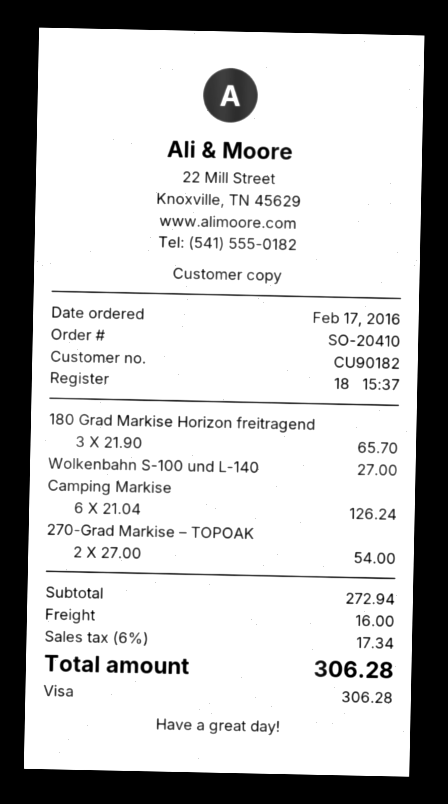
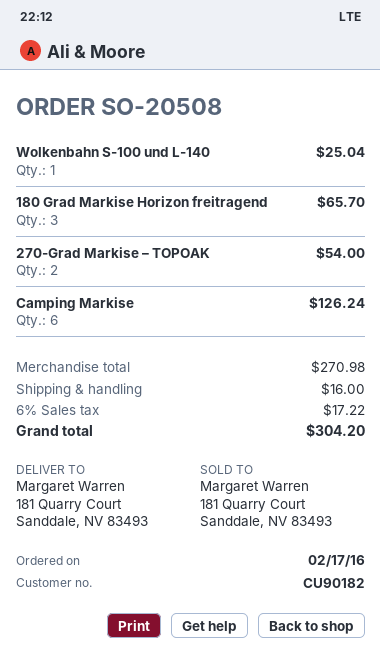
order number: SO-20410 -> SO-20508
Wolkenbahn S-100 und L-140: 1 for 27.00 -> 1 for 25.04
subtotal: 272.94 -> 270.98
tax: 6% = 17.34 -> 6% = 17.22
total: 306.28 -> 304.20

